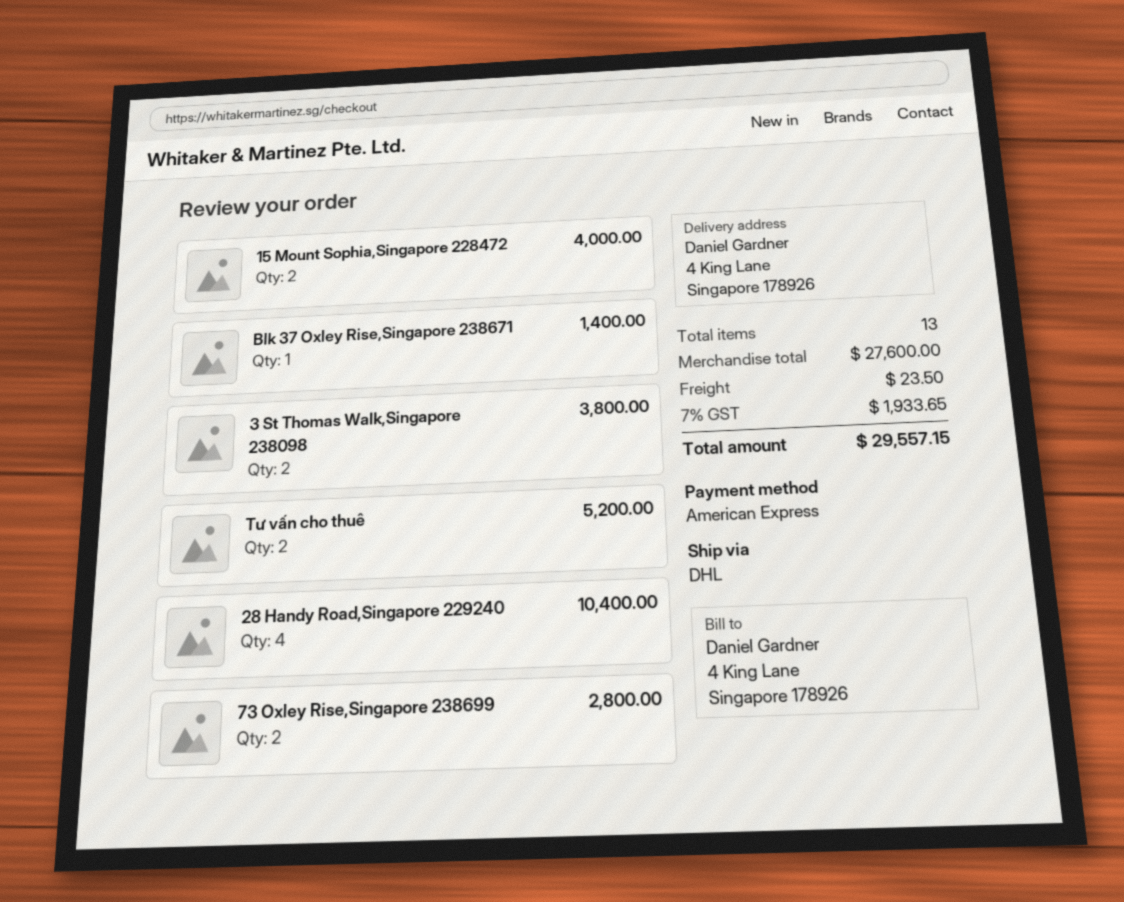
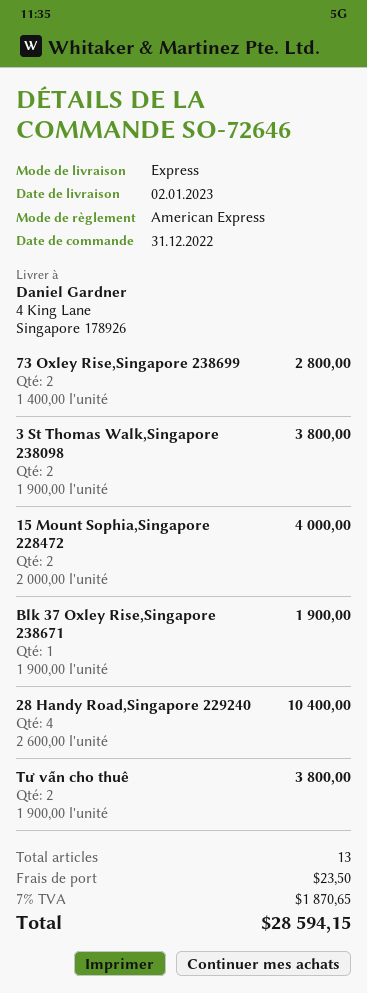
shipping method: DHL -> express
Blk 37 Oxley Rise,Singapore 238671: 1 for 1400.00 -> 1 for 1900.00
Tư vấn cho thuê: 2 for 5200.00 -> 2 for 3800.00
tax: 7% = 1933.65 -> 7% = 1870.65
total: 29557.15 -> 28594.15

